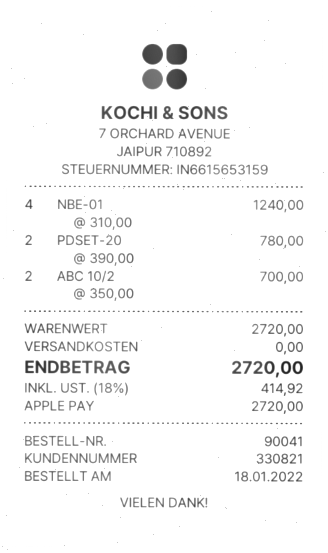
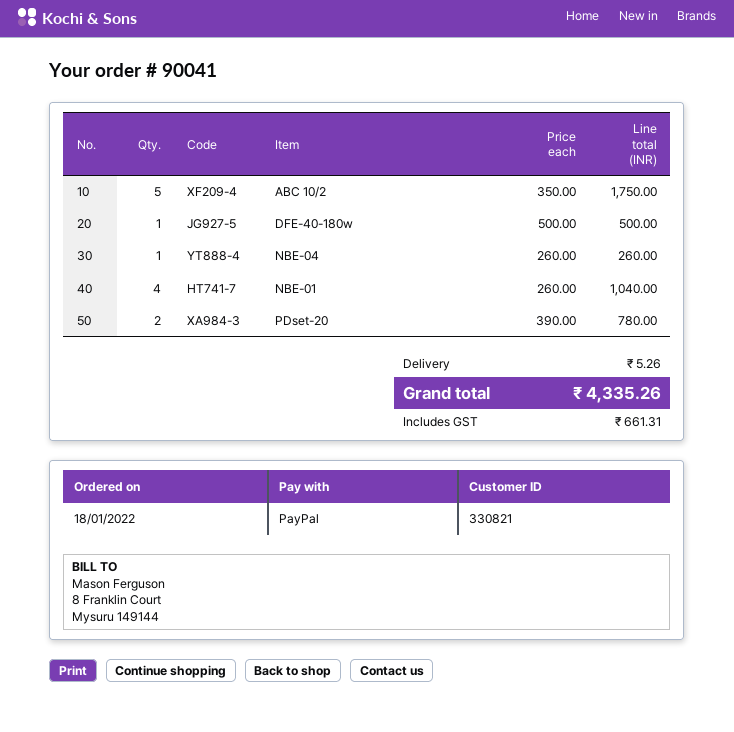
payment method: Apple Pay -> PayPal
NBE-01: 4 x 310.00 = 1240.00 -> 4 x 260.00 = 1040.00
ABC 10/2: 2 x 350.00 = 700.00 -> 5 x 350.00 = 1750.00
DFE-40-180w: none -> 1 x 500.00 = 500.00
NBE-04: none -> 1 x 260.00 = 260.00
shipping: 0.00 -> 5.26
tax: 414.92 -> 661.31
total: 2720.00 -> 4335.26

